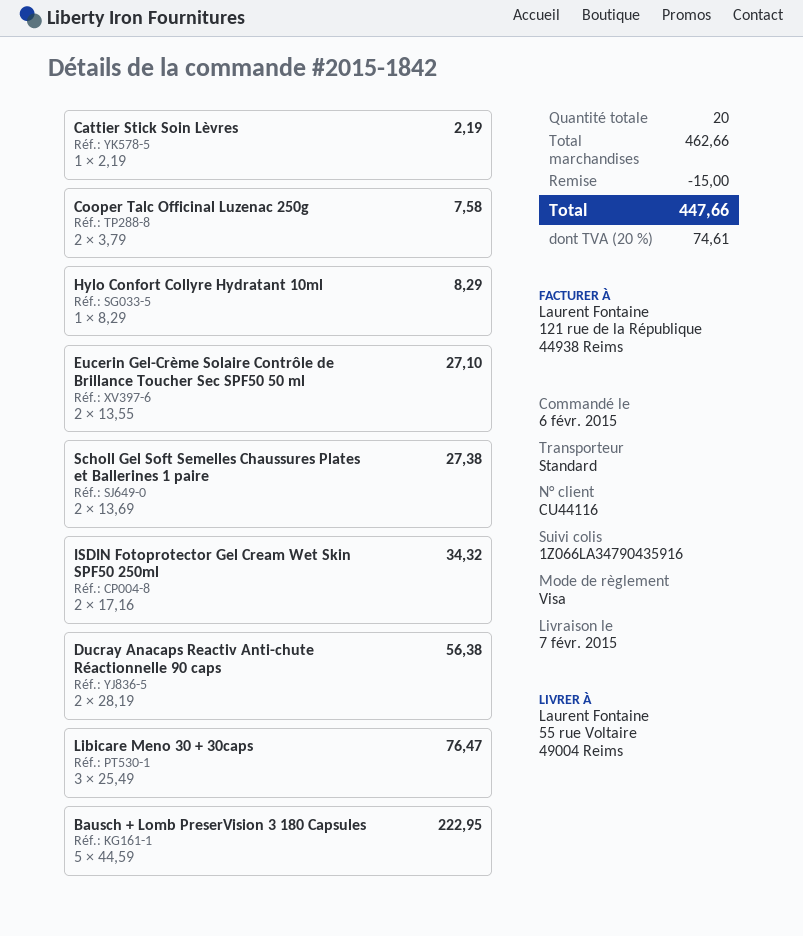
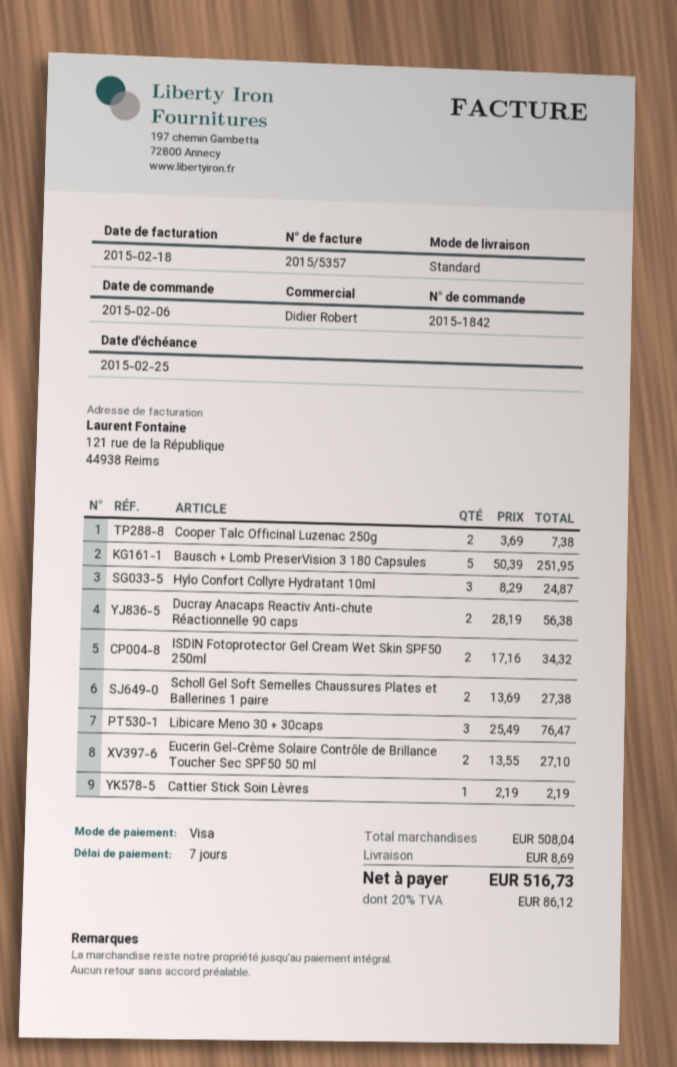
Cooper Talc Officinal Luzenac 250g: 2 x 3.79 = 7.58 -> 2 x 3.69 = 7.38
Hylo Confort Collyre Hydratant 10ml: 1 x 8.29 = 8.29 -> 3 x 8.29 = 24.87
Bausch + Lomb PreserVision 3 180 Capsules: 5 x 44.59 = 222.95 -> 5 x 50.39 = 251.95
subtotal: 462.66 -> 508.04
discount: 15.00 -> none
shipping: none -> 8.69
tax: 20% = 74.61 -> 20% = 86.12
total: 447.66 -> 516.73

